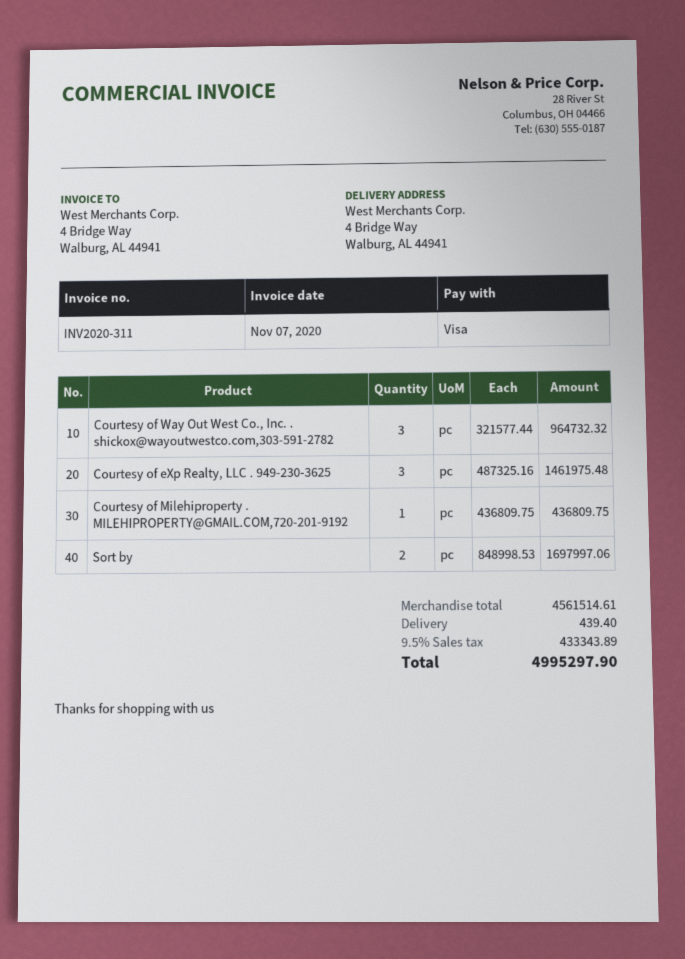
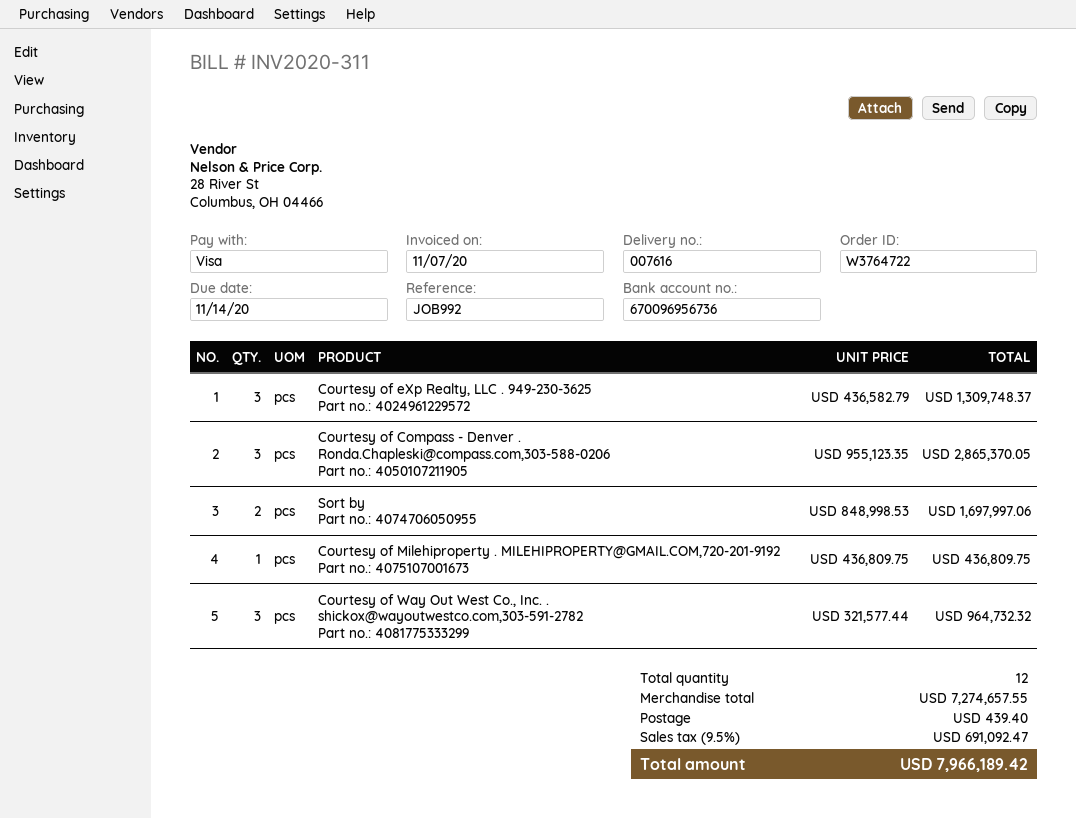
Courtesy of eXp Realty, LLC . 949-230-3625: 3 x 487325.16 = 1461975.48 -> 3 x 436582.79 = 1309748.37
Courtesy of Compass - Denver . Ronda.Chapleski@compass.com,303-588-0206: none -> 3 x 955123.35 = 2865370.05
subtotal: 4561514.61 -> 7274657.55
tax: 9.5% = 433343.89 -> 9.5% = 691092.47
total: 4995297.90 -> 7966189.42

